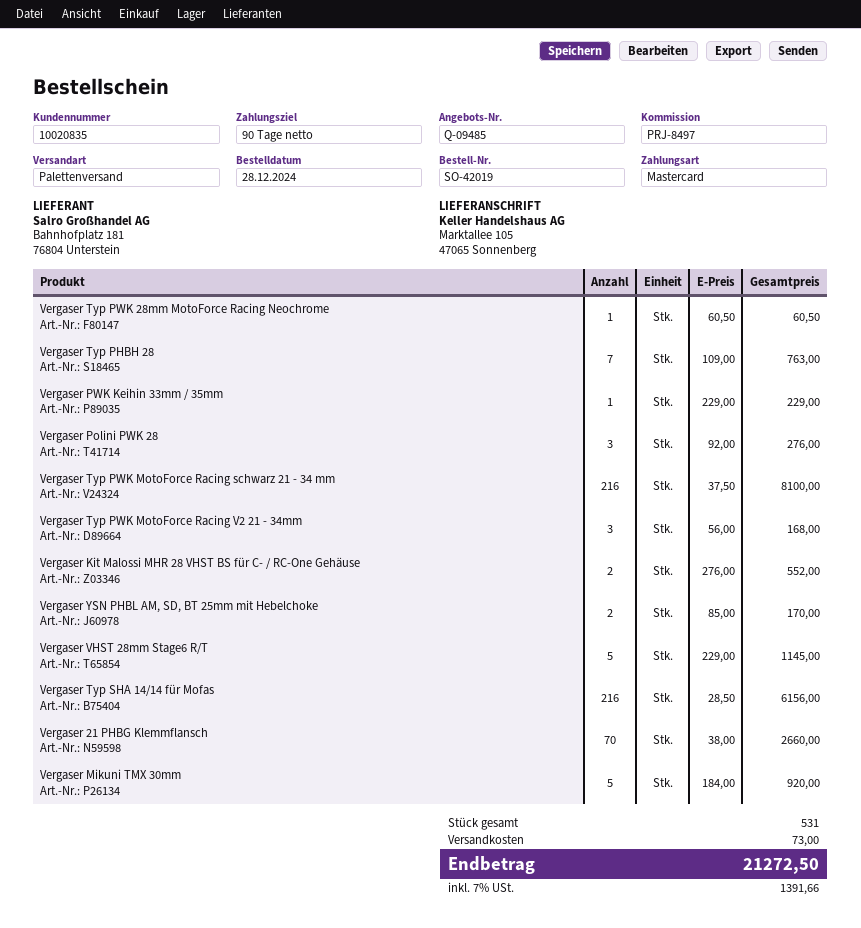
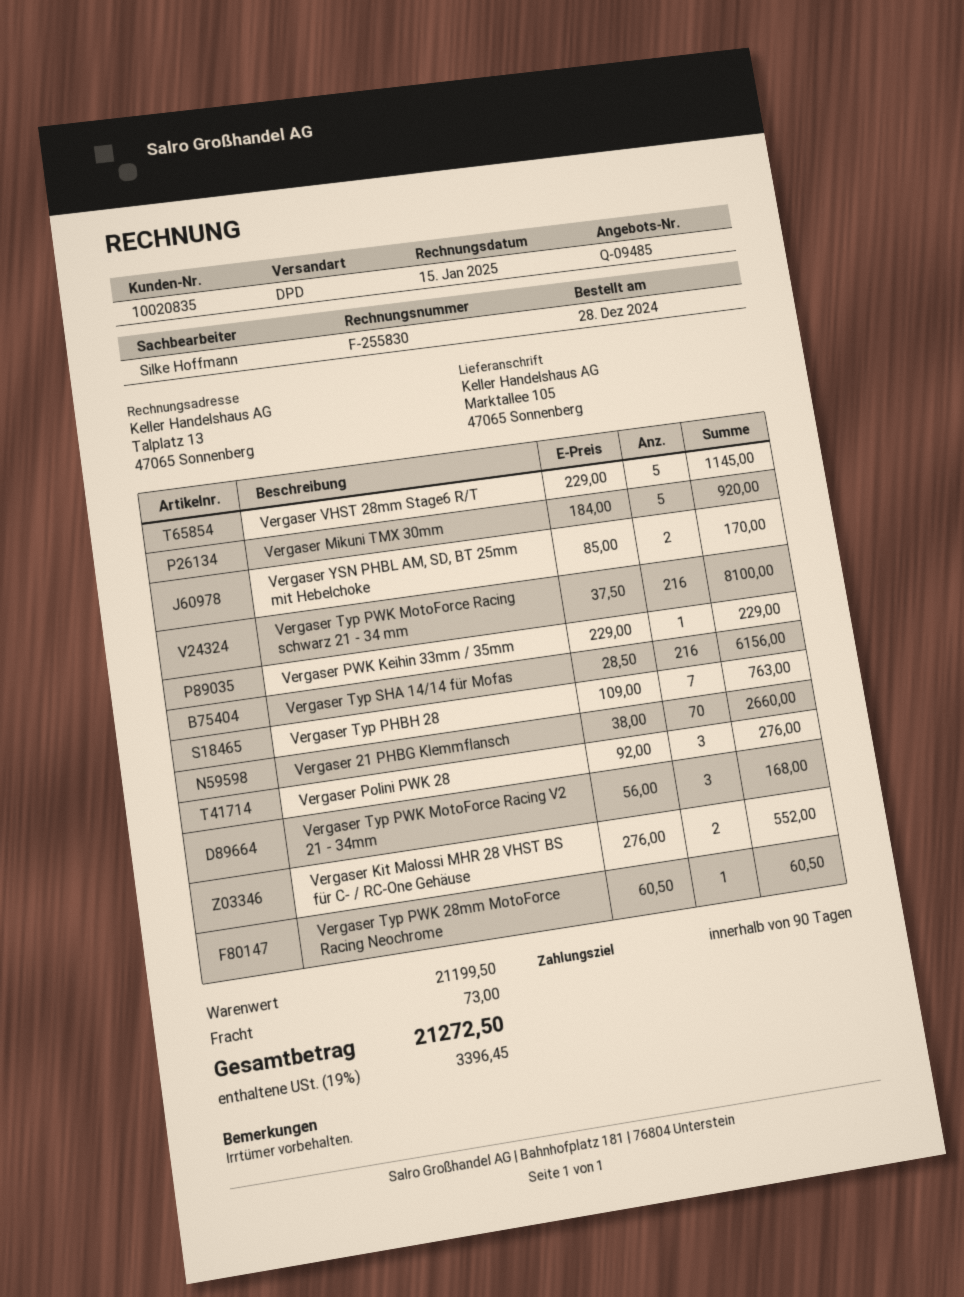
shipping method: pallet freight -> DPD
tax: 7% = 1391.66 -> 19% = 3396.45

